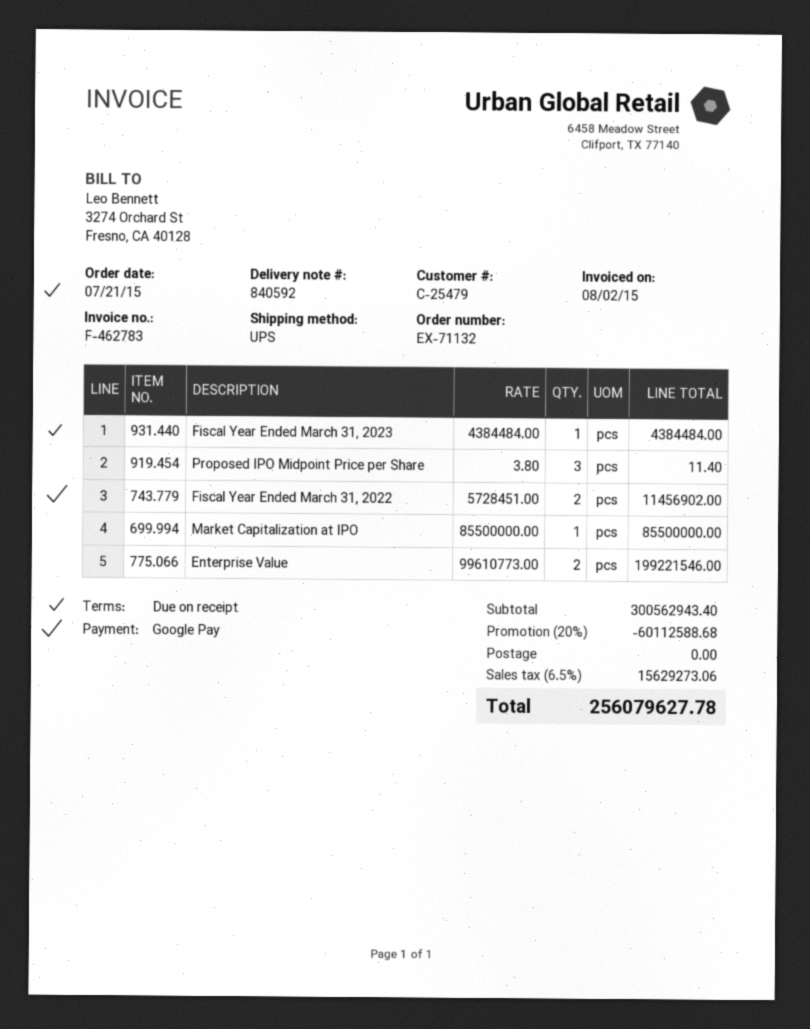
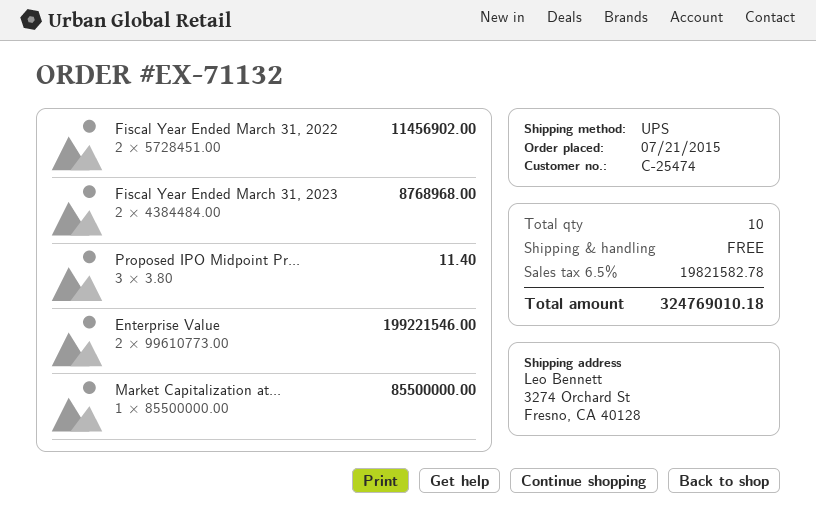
customer number: C-25479 -> C-25474
Fiscal Year Ended March 31, 2023: 1 x 4384484.00 = 4384484.00 -> 2 x 4384484.00 = 8768968.00
discount: 20% = 60112588.68 -> none
tax: 6.5% = 15629273.06 -> 6.5% = 19821582.78
total: 256079627.78 -> 324769010.18

